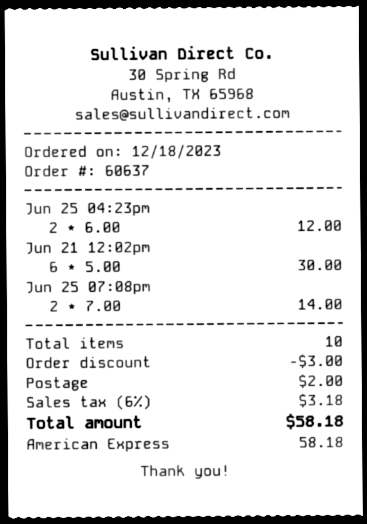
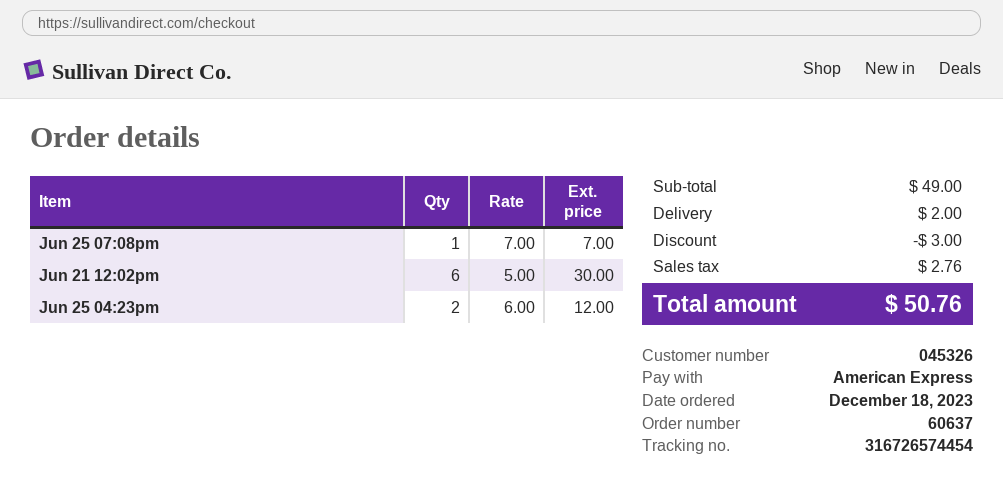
Jun 25 07:08pm: 2 x 7.00 = 14.00 -> 1 x 7.00 = 7.00
tax: 3.18 -> 2.76
total: 58.18 -> 50.76

